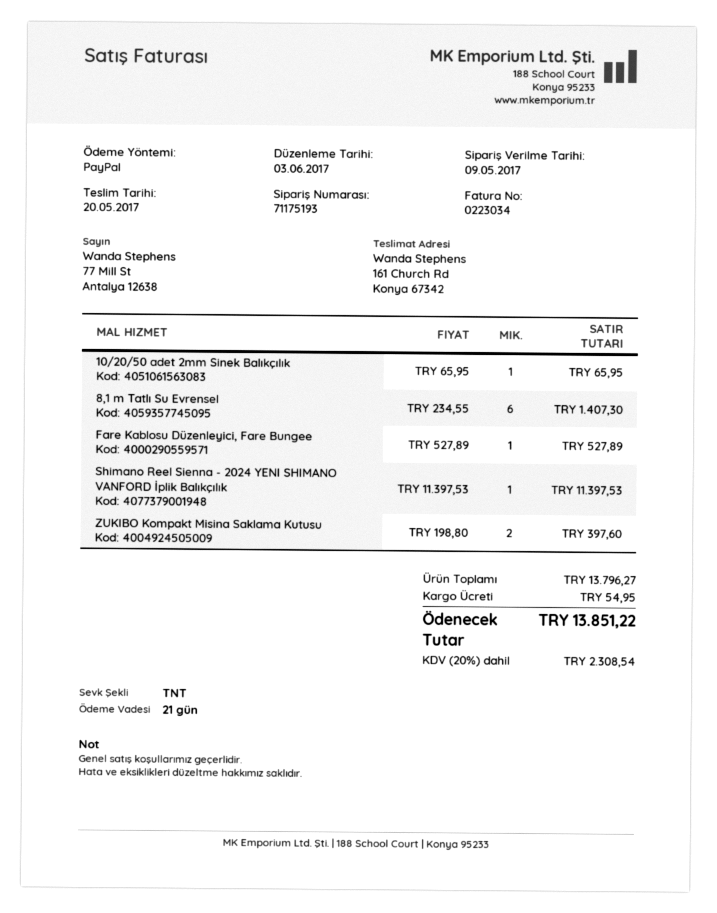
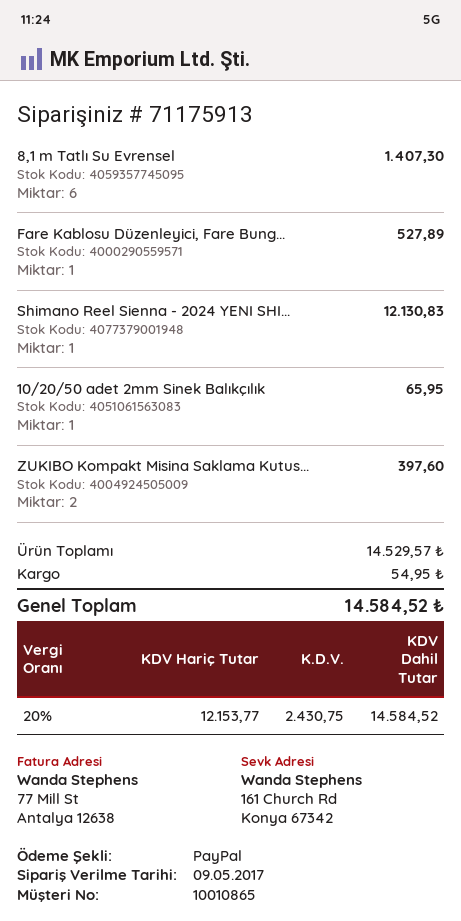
order number: 71175193 -> 71175913
Shimano Reel Sienna - 2024 YENI SHIMANO VANFORD İplik Balıkçılık: 1 for 11397.53 -> 1 for 12130.83
subtotal: 13796.27 -> 14529.57
tax: 20% = 2308.54 -> 20% = 2430.75
total: 13851.22 -> 14584.52

